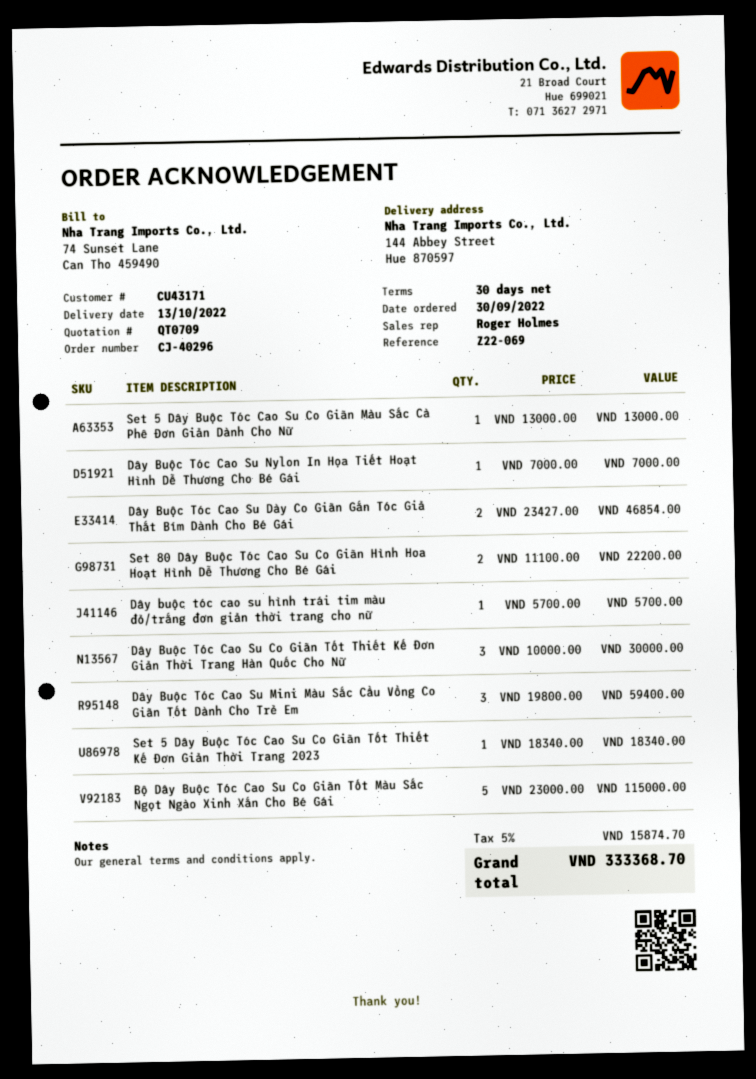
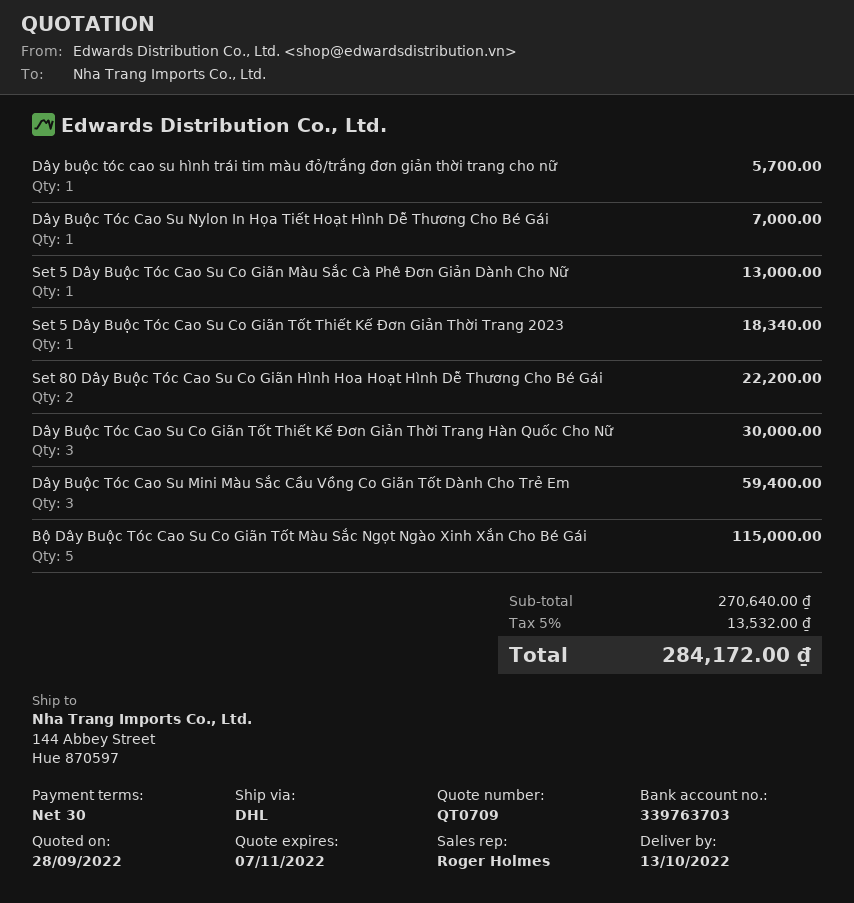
Dây Buộc Tóc Cao Su Dày Co Giãn Gắn Tóc Giả Thắt Bím Dành Cho Bé Gái: 2 for 46854.00 -> none
tax: 5% = 15874.70 -> 5% = 13532.00
total: 333368.70 -> 284172.00

